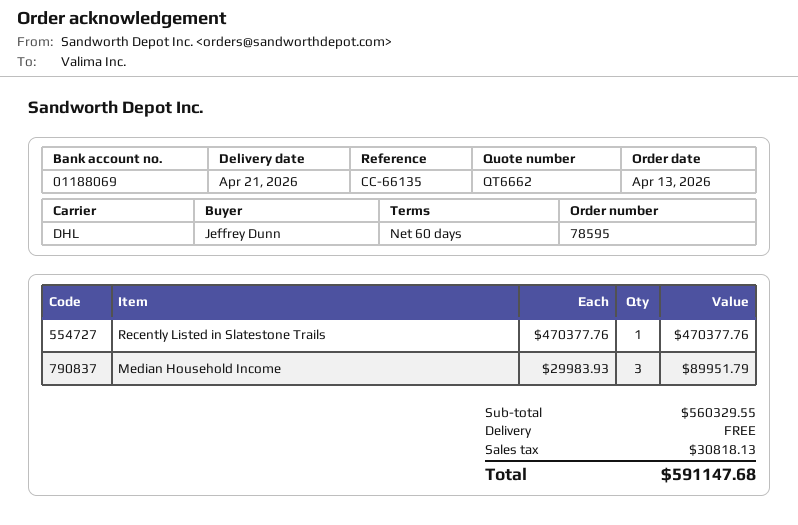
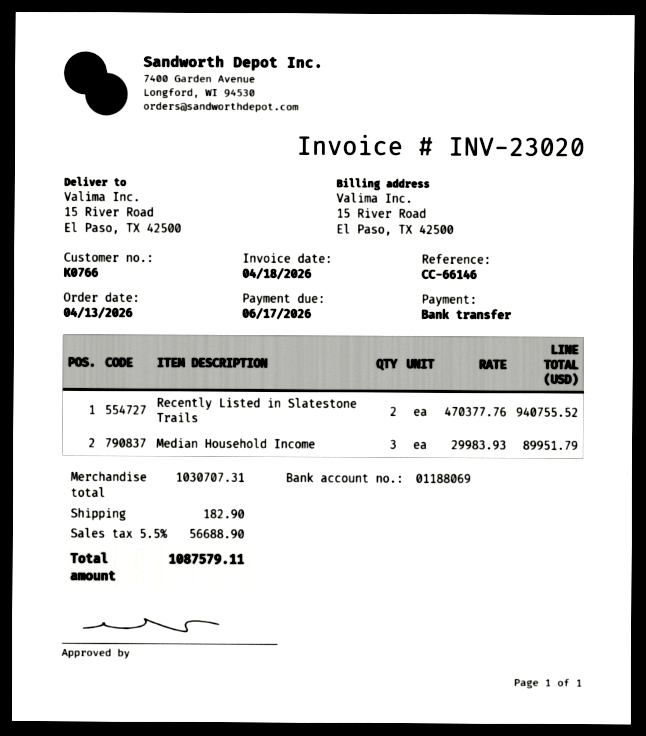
reference: CC-66135 -> CC-66146
Recently Listed in Slatestone Trails: 1 x 470377.76 = 470377.76 -> 2 x 470377.76 = 940755.52
subtotal: 560329.55 -> 1030707.31
shipping: 0.00 -> 182.90
tax: 30818.13 -> 56688.90
total: 591147.68 -> 1087579.11

